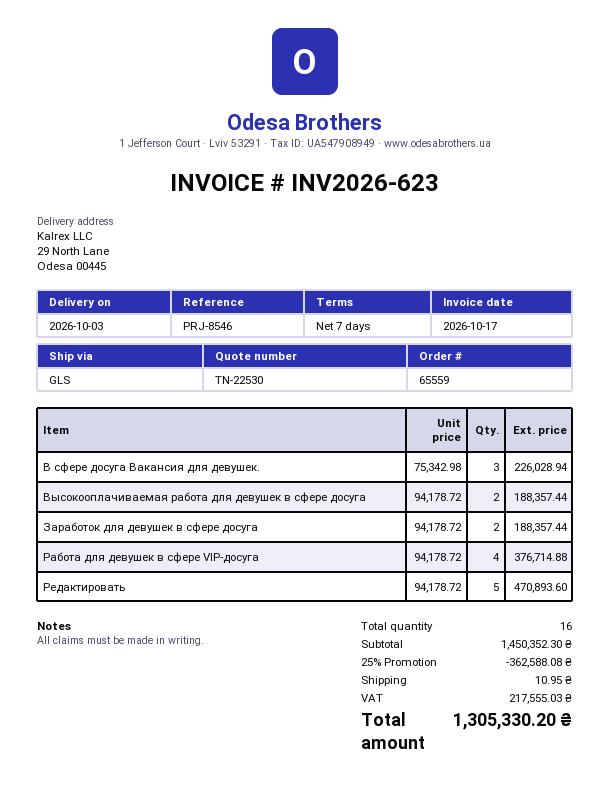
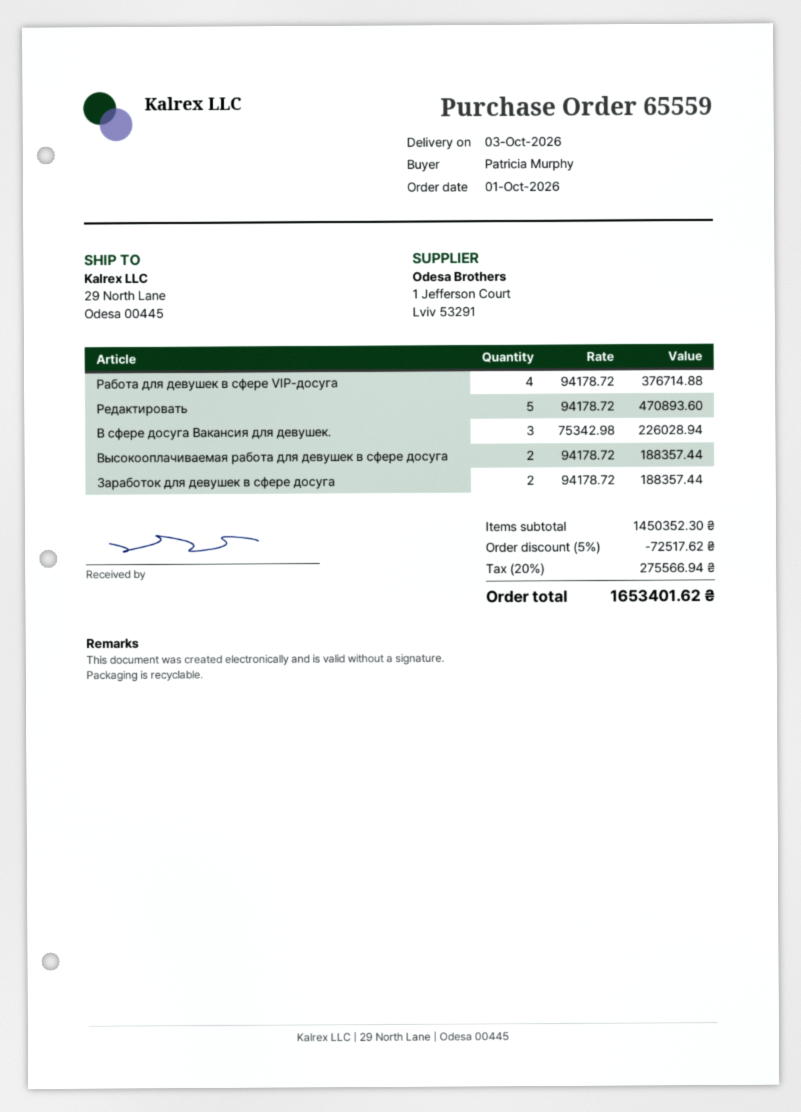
discount: 25% = 362588.08 -> 5% = 72517.62
shipping: 10.95 -> none
tax: 217555.03 -> 275566.94
total: 1305330.20 -> 1653401.62

